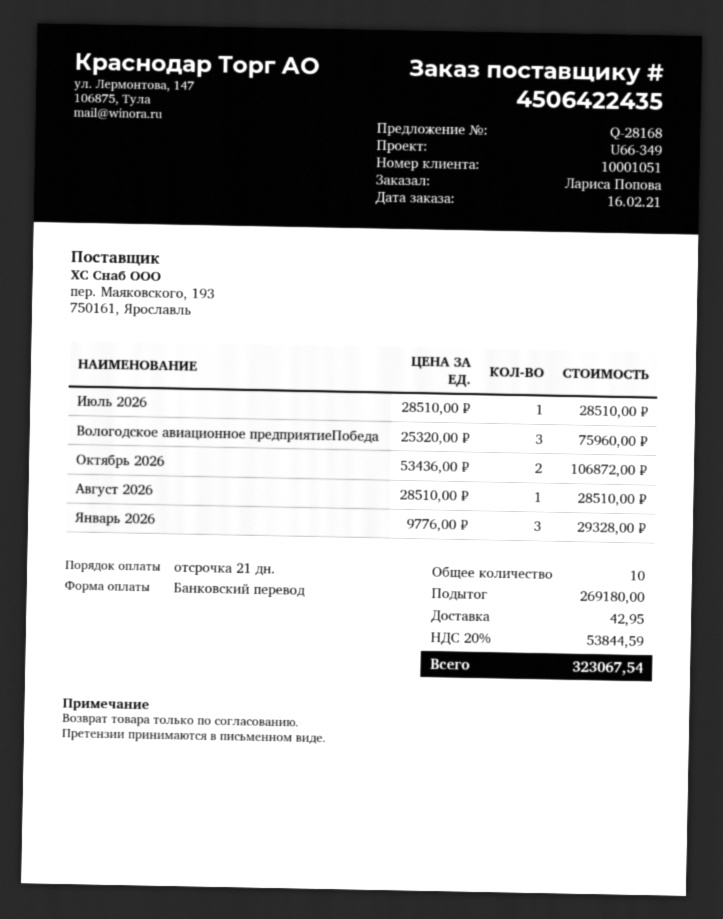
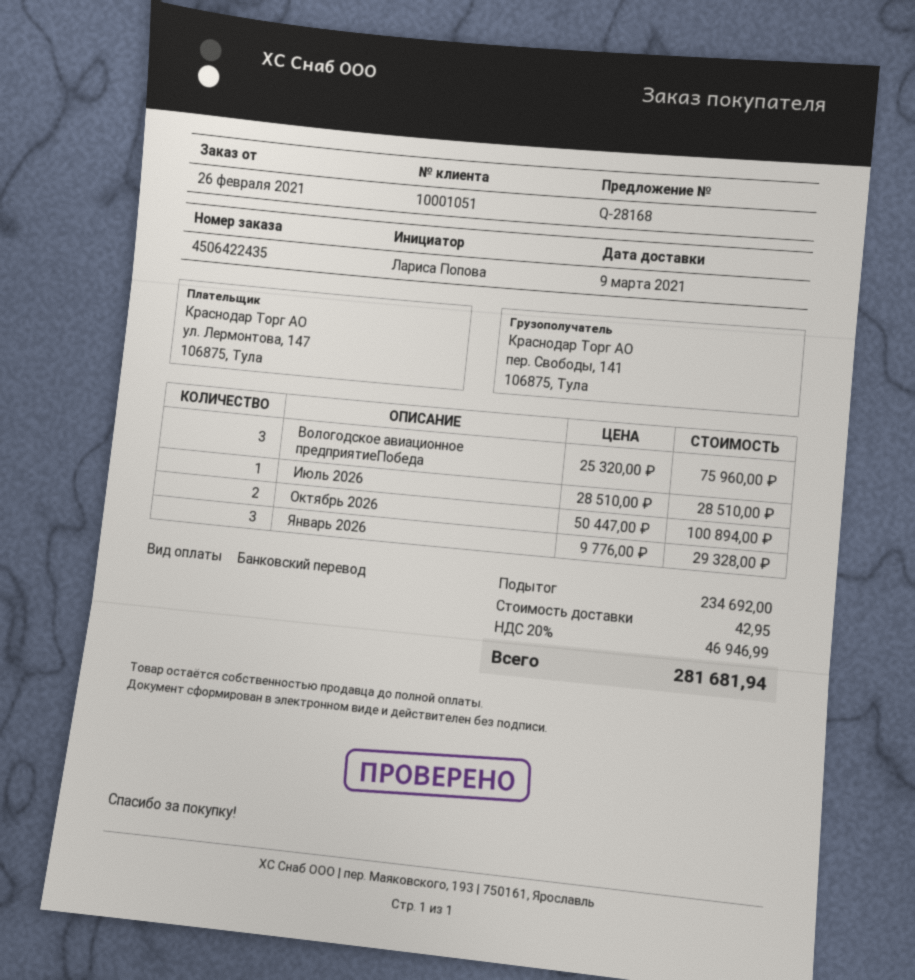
order date: 2021-02-16 -> 2021-02-26
Октябрь 2026: 2 x 53436.00 = 106872.00 -> 2 x 50447.00 = 100894.00
Август 2026: 1 x 28510.00 = 28510.00 -> none
subtotal: 269180.00 -> 234692.00
tax: 20% = 53844.59 -> 20% = 46946.99
total: 323067.54 -> 281681.94

